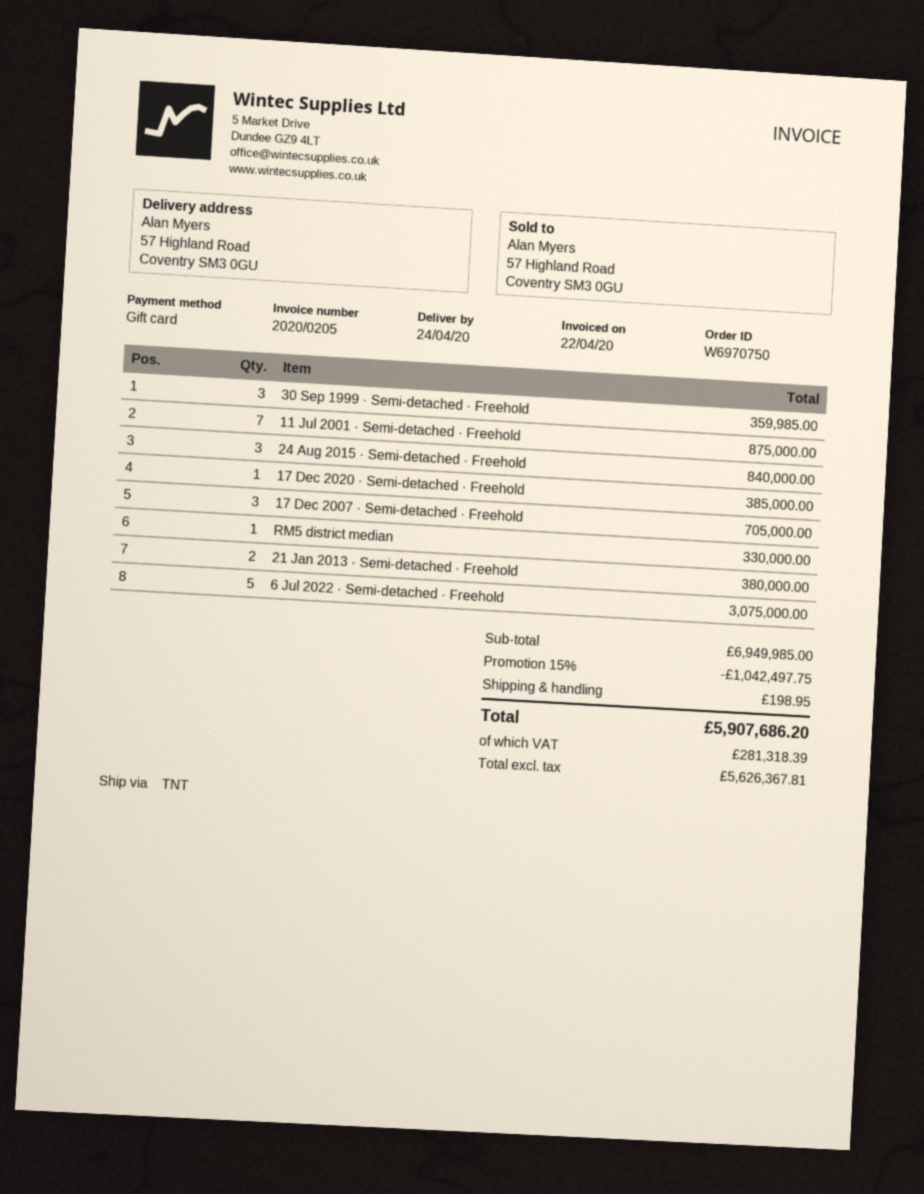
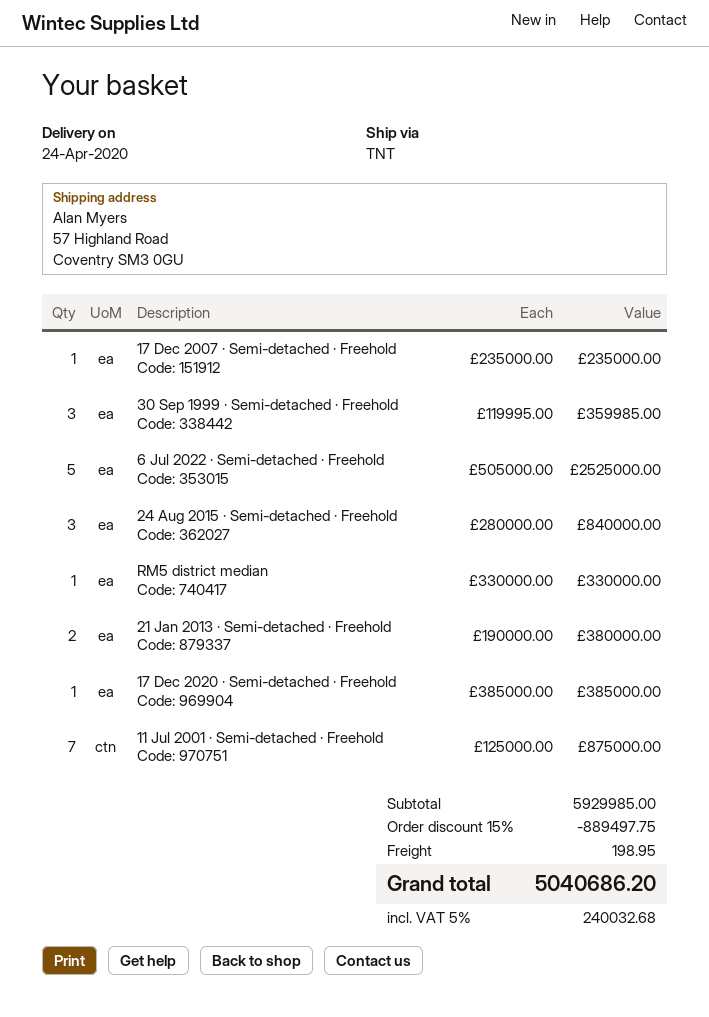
17 Dec 2007 · Semi-detached · Freehold: 3 for 705000.00 -> 1 for 235000.00
6 Jul 2022 · Semi-detached · Freehold: 5 for 3075000.00 -> 5 for 2525000.00
subtotal: 6949985.00 -> 5929985.00
discount: 15% = 1042497.75 -> 15% = 889497.75
tax: 281318.39 -> 240032.68
total: 5907686.20 -> 5040686.20

